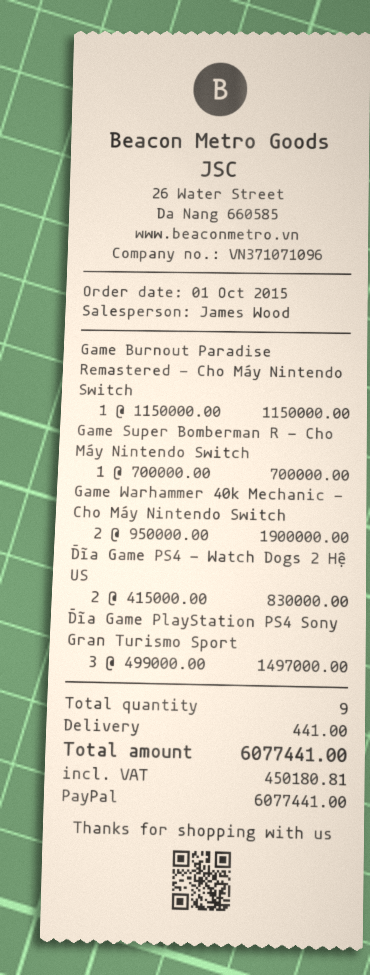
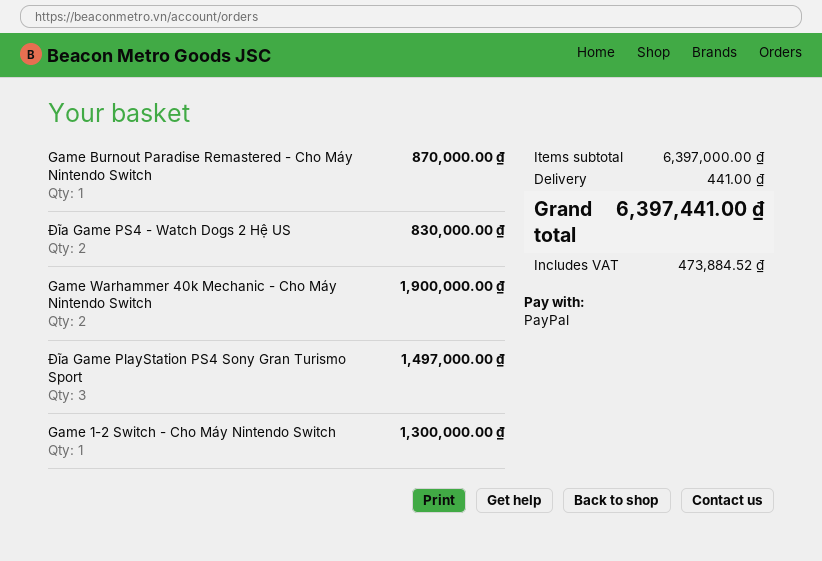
Game Burnout Paradise Remastered - Cho Máy Nintendo Switch: 1 for 1150000.00 -> 1 for 870000.00
Game Super Bomberman R - Cho Máy Nintendo Switch: 1 for 700000.00 -> none
Game 1-2 Switch - Cho Máy Nintendo Switch: none -> 1 for 1300000.00
tax: 450180.81 -> 473884.52
total: 6077441.00 -> 6397441.00

